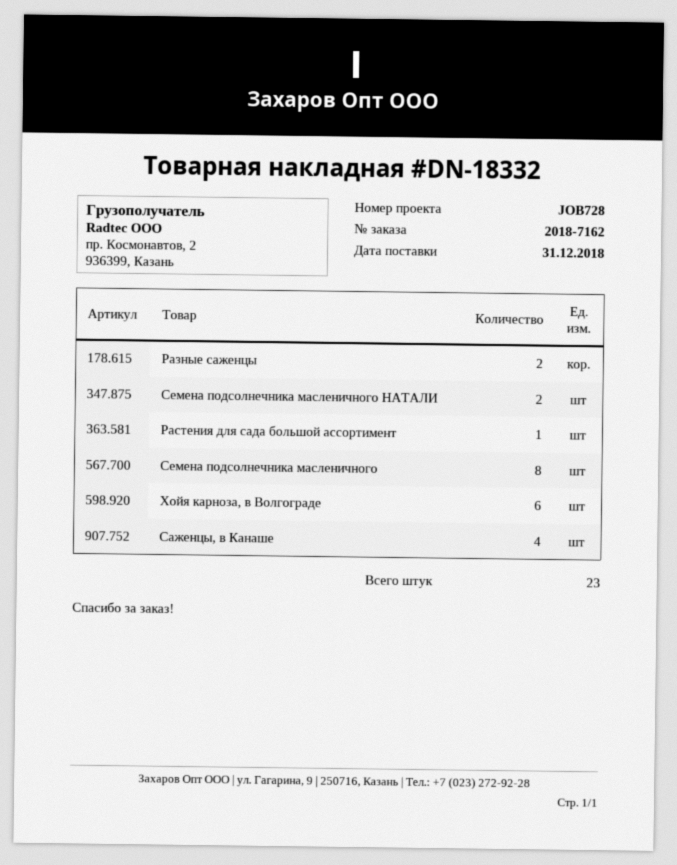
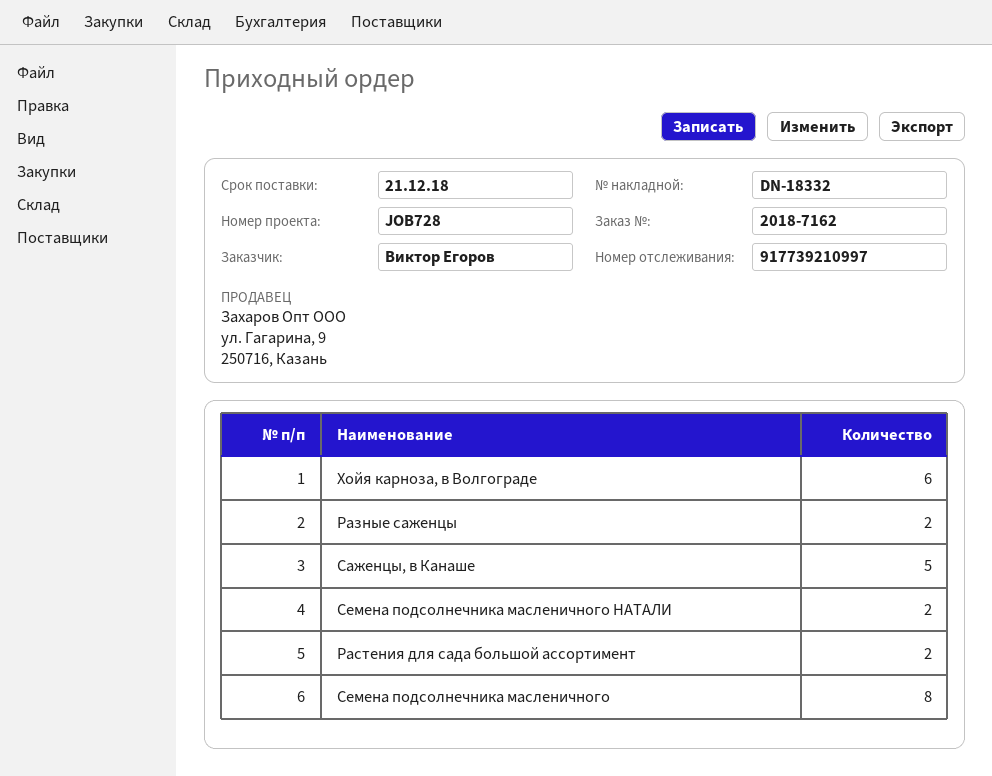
delivery date: 2018-12-31 -> 2018-12-21
Растения для сада большой ассортимент: 1 -> 2
Саженцы, в Канаше: 4 -> 5

